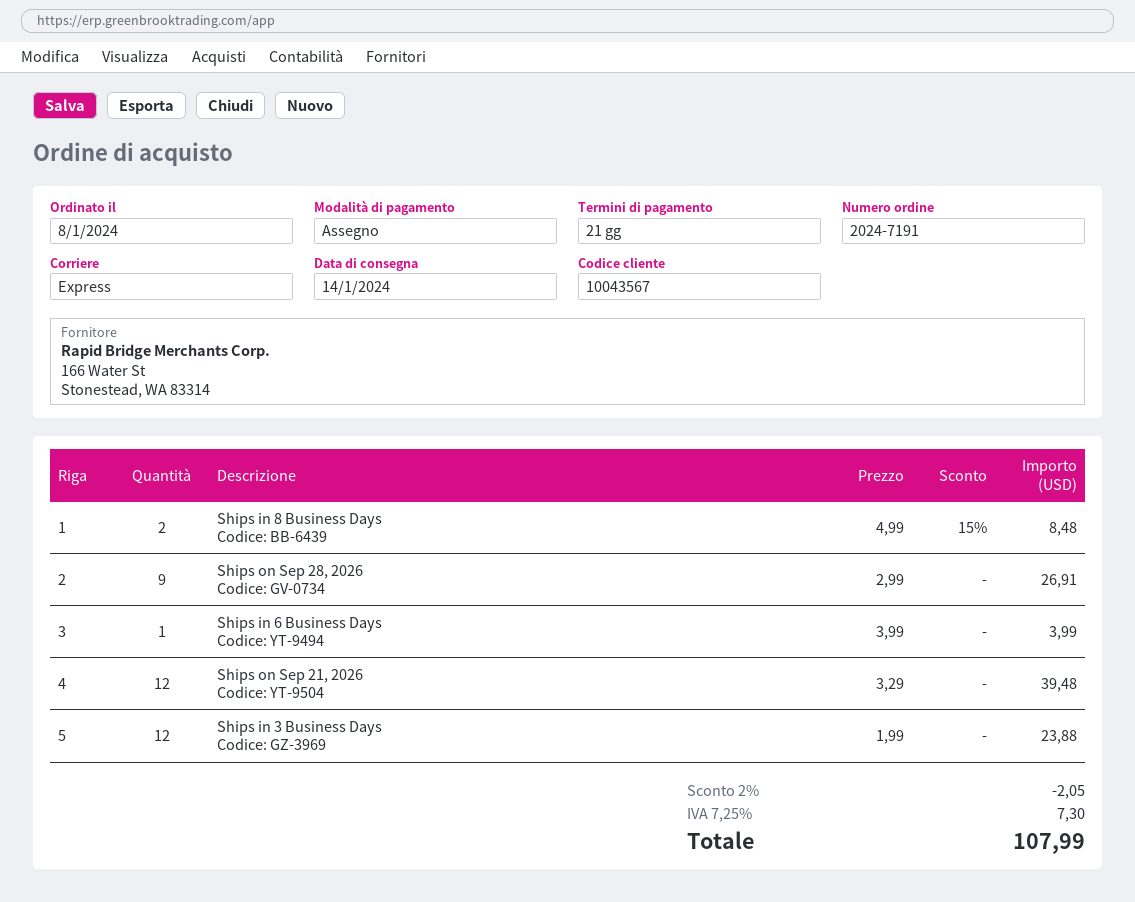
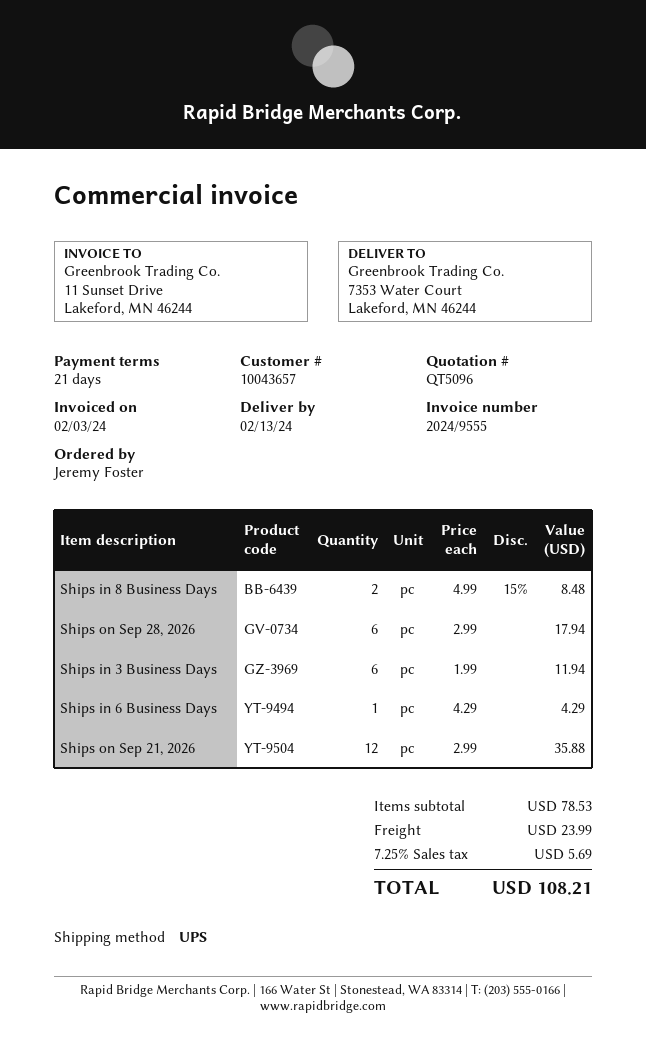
delivery date: 2024-01-14 -> 2024-02-13
customer number: 10043567 -> 10043657
shipping method: express -> UPS
Ships on Sep 28, 2026: 9 x 2.99 = 26.91 -> 6 x 2.99 = 17.94
Ships in 6 Business Days: 1 x 3.99 = 3.99 -> 1 x 4.29 = 4.29
Ships on Sep 21, 2026: 12 x 3.29 = 39.48 -> 12 x 2.99 = 35.88
Ships in 3 Business Days: 12 x 1.99 = 23.88 -> 6 x 1.99 = 11.94
discount: 2% = 2.05 -> none
shipping: none -> 23.99
tax: 7.25% = 7.30 -> 7.25% = 5.69
total: 107.99 -> 108.21

